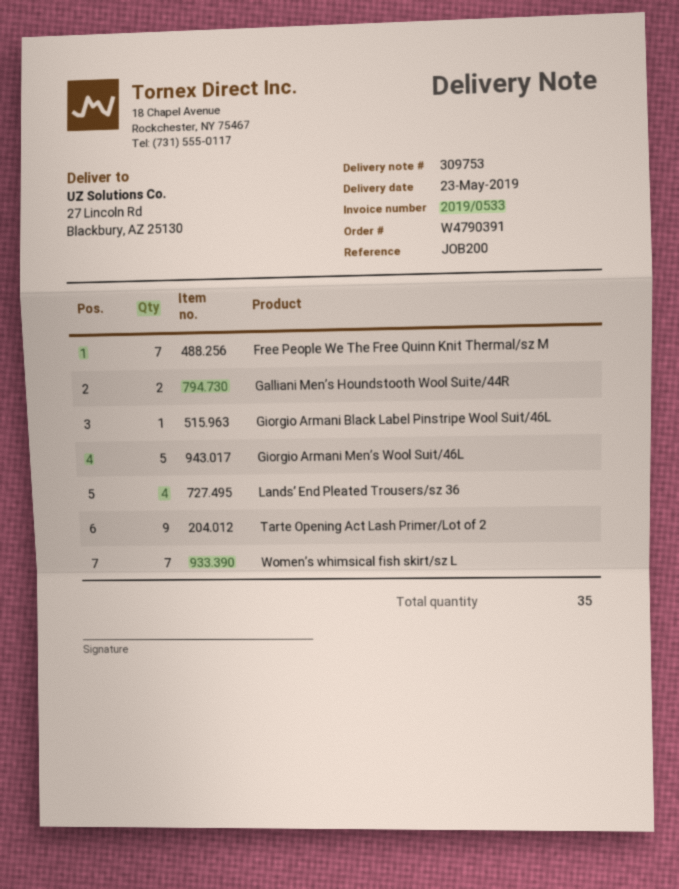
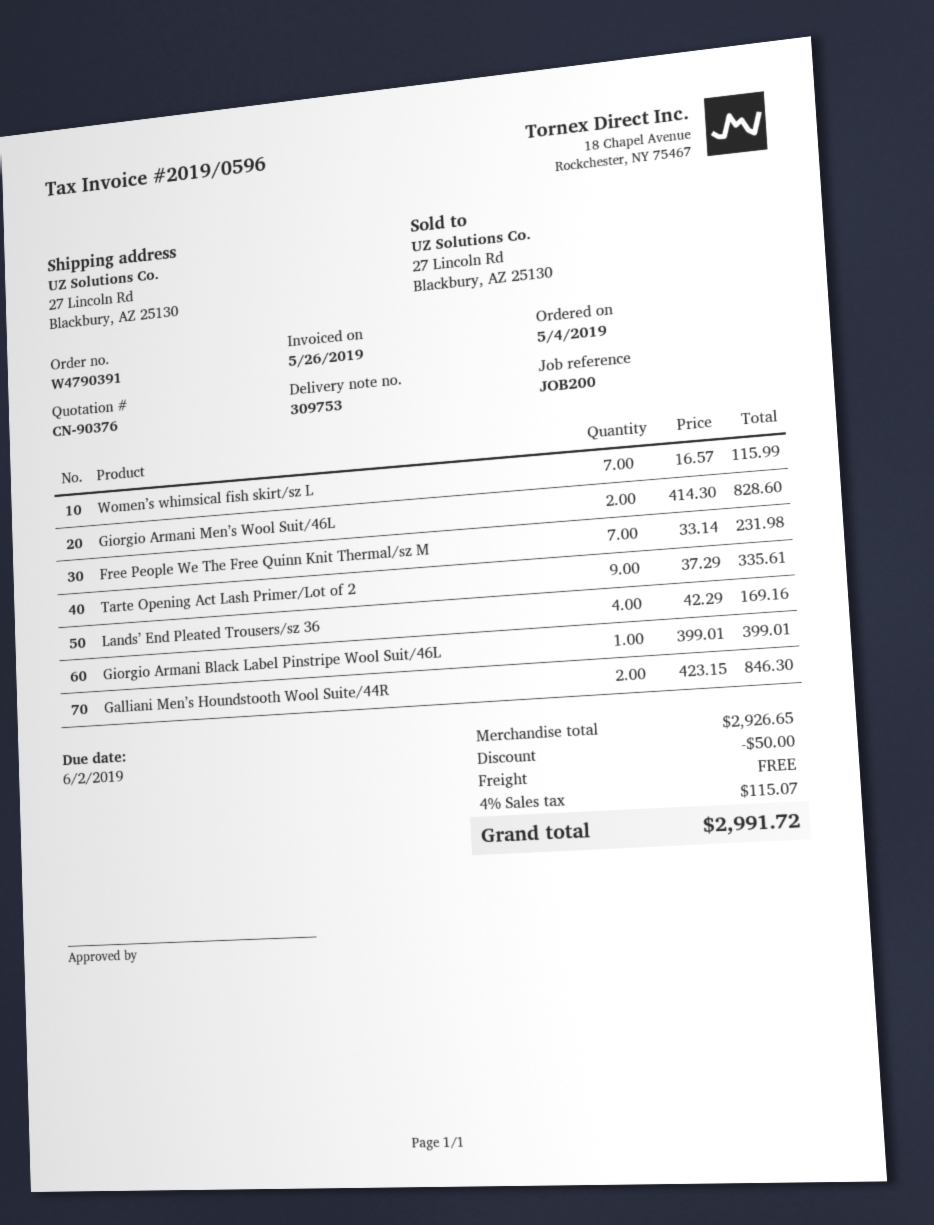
invoice number: 2019/0533 -> 2019/0596
Giorgio Armani Men’s Wool Suit/46L: 5 -> 2

